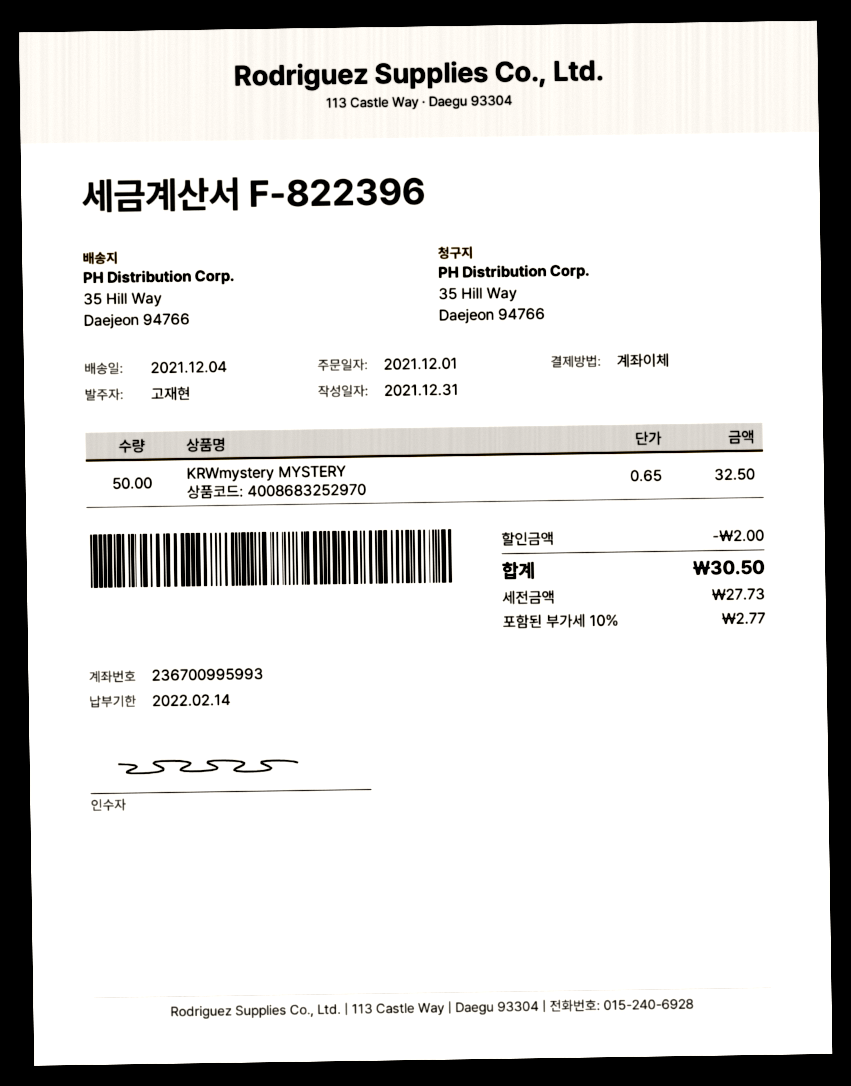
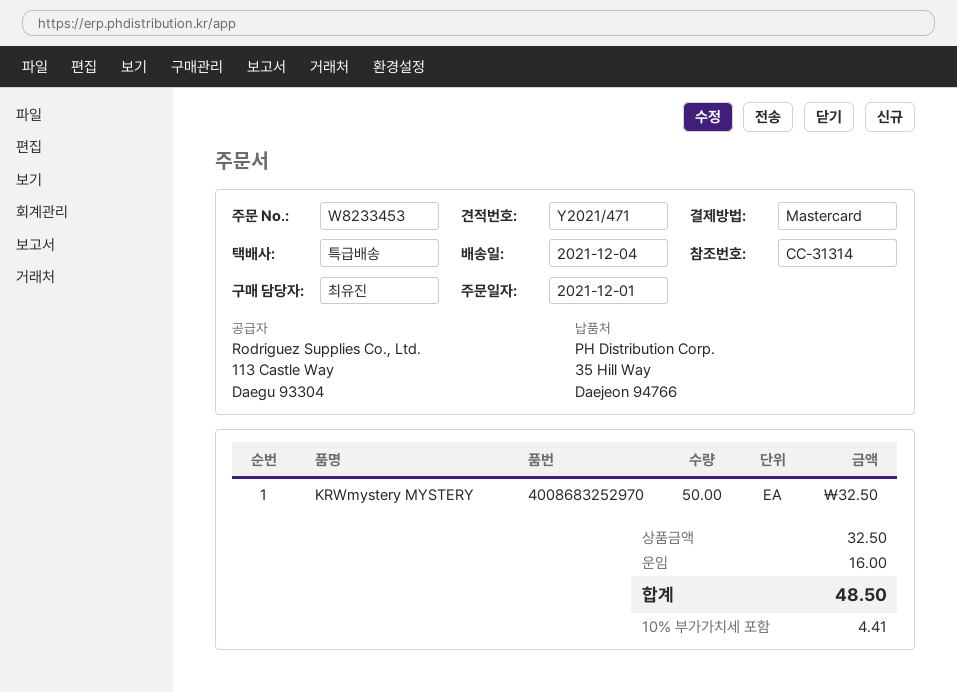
ordered by: 고재현 -> 최유진
payment method: bank transfer -> Mastercard
discount: 2.00 -> none
shipping: none -> 16.00
tax: 10% = 2.77 -> 10% = 4.41
total: 30.50 -> 48.50

